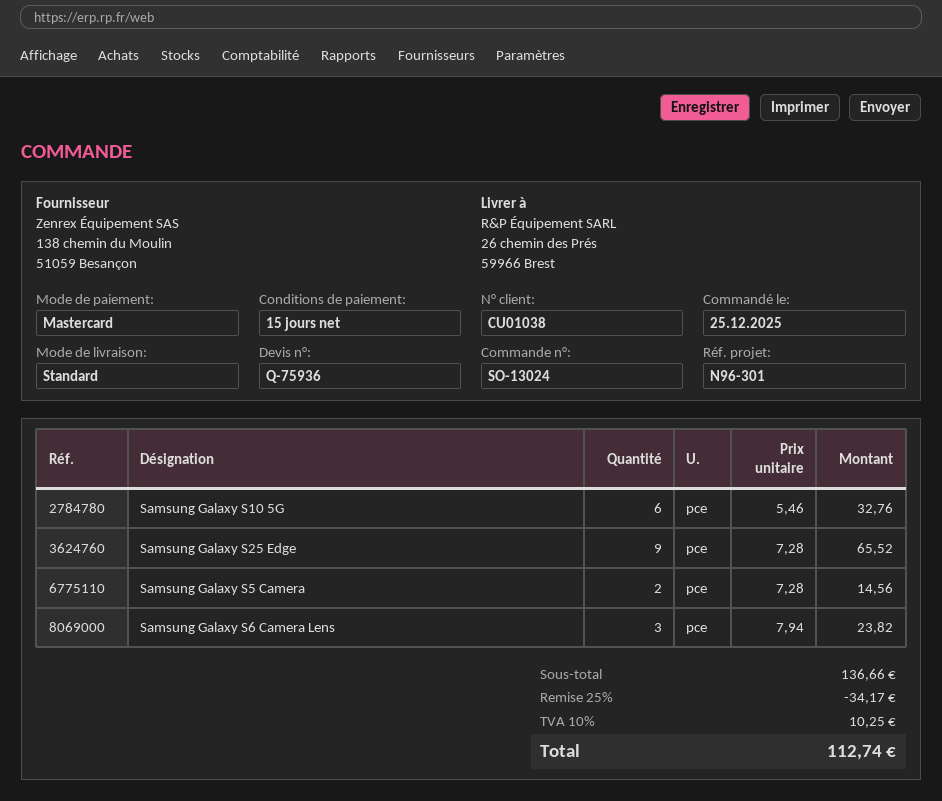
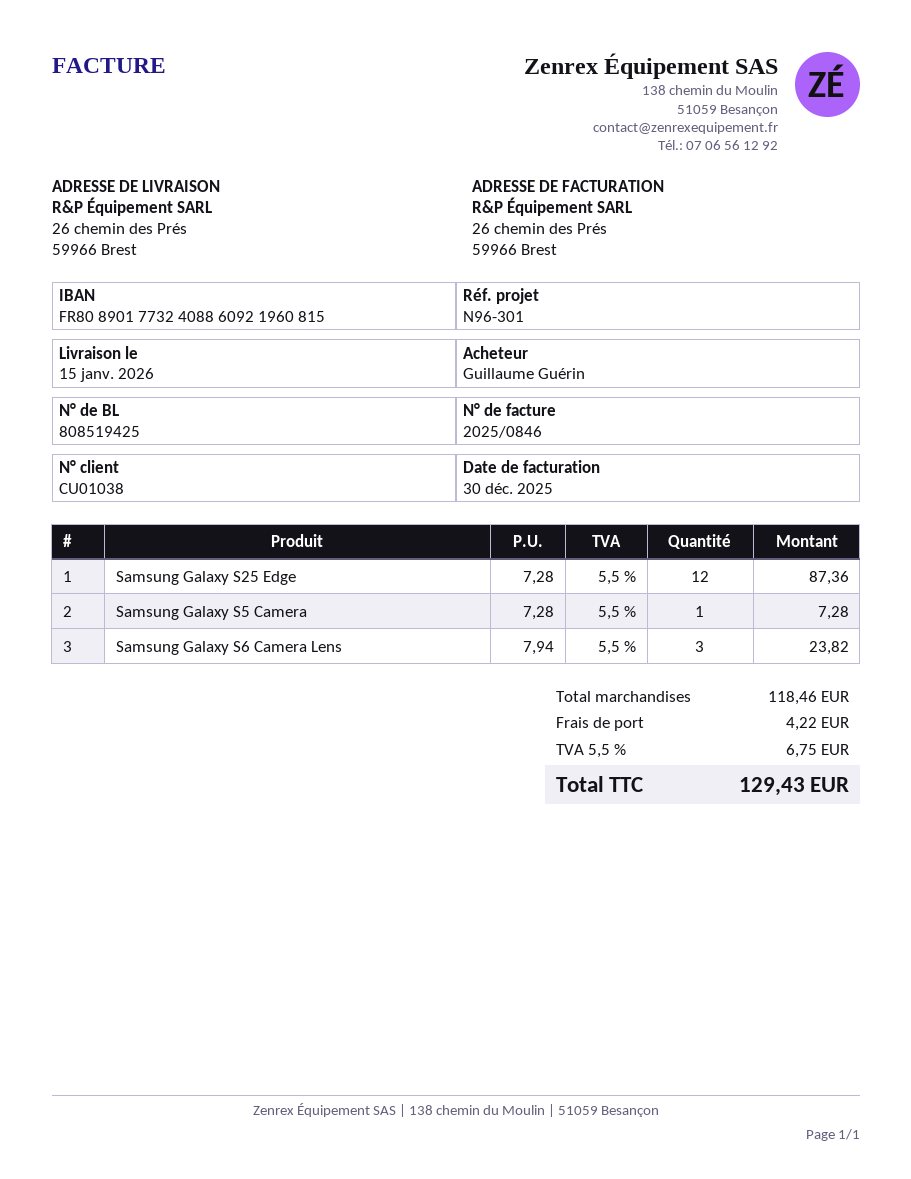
Samsung Galaxy S10 5G: 6 x 5.46 = 32.76 -> none
Samsung Galaxy S25 Edge: 9 x 7.28 = 65.52 -> 12 x 7.28 = 87.36
Samsung Galaxy S5 Camera: 2 x 7.28 = 14.56 -> 1 x 7.28 = 7.28
subtotal: 136.66 -> 118.46
discount: 25% = 34.17 -> none
shipping: none -> 4.22
tax: 10% = 10.25 -> 5.5% = 6.75
total: 112.74 -> 129.43

